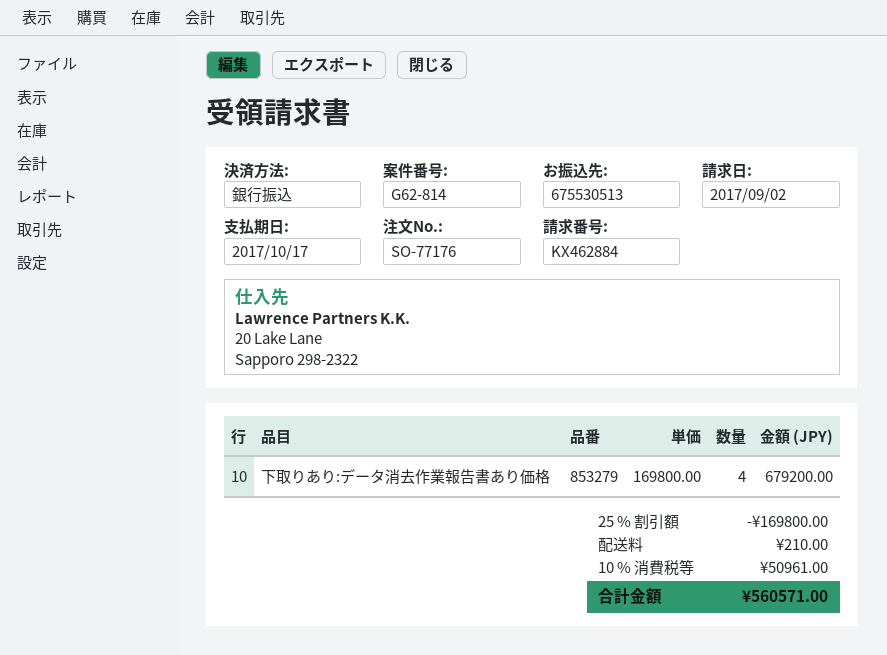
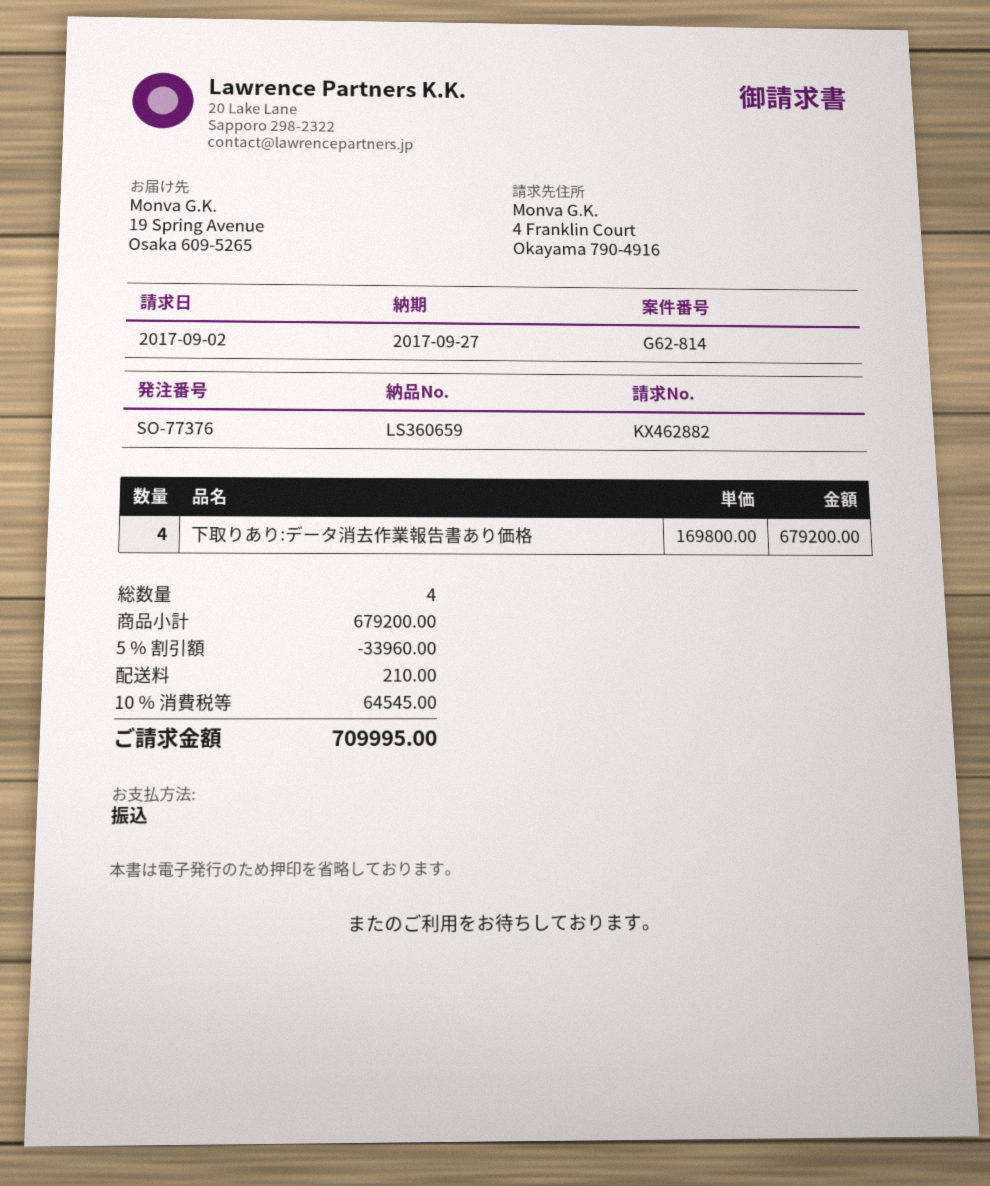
order number: SO-77176 -> SO-77376
invoice number: KX462884 -> KX462882
discount: 25% = 169800.00 -> 5% = 33960.00
tax: 10% = 50961.00 -> 10% = 64545.00
total: 560571.00 -> 709995.00

